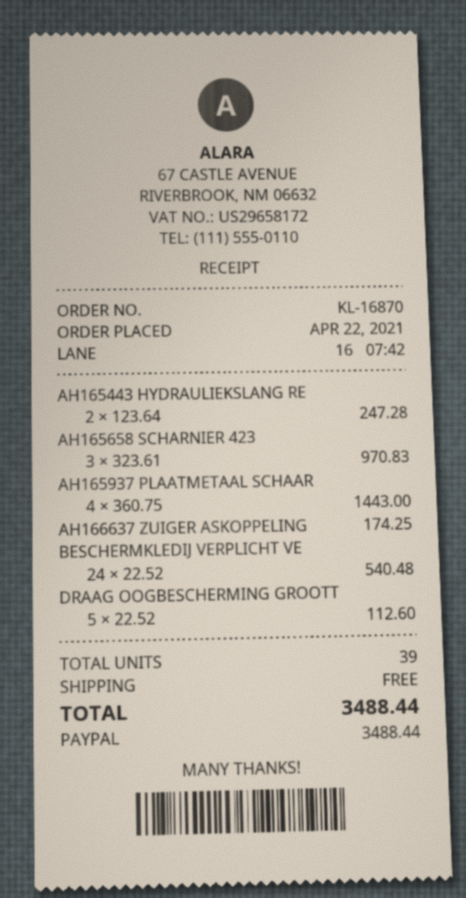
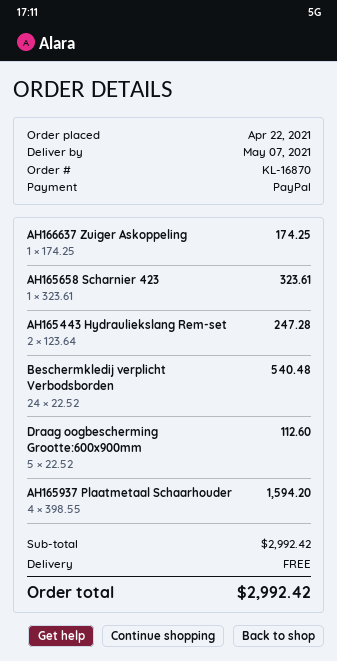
AH165658 SCHARNIER 423: 3 x 323.61 = 970.83 -> 1 x 323.61 = 323.61
AH165937 PLAATMETAAL SCHAAR: 4 x 360.75 = 1443.00 -> 4 x 398.55 = 1594.20
total: 3488.44 -> 2992.42

